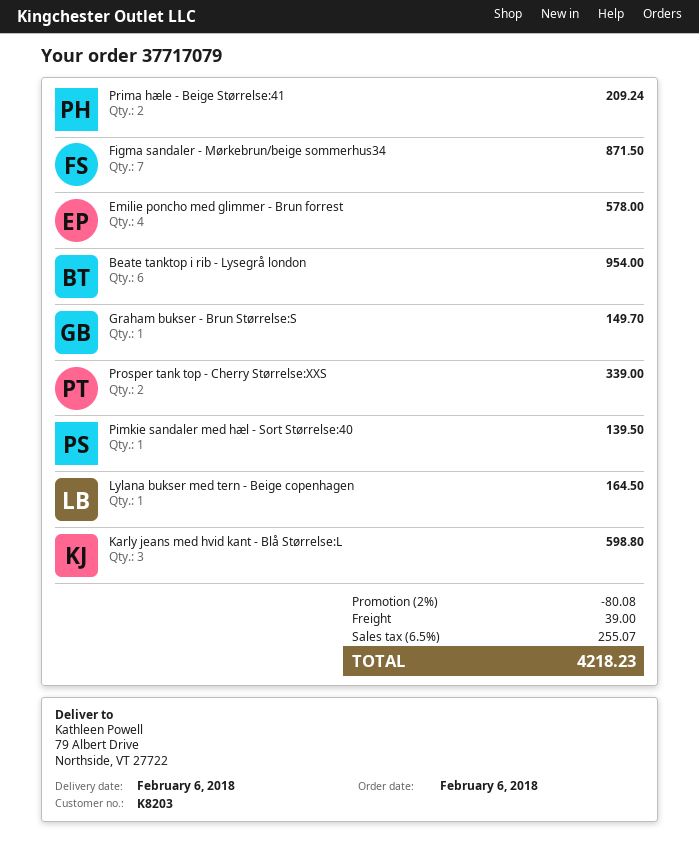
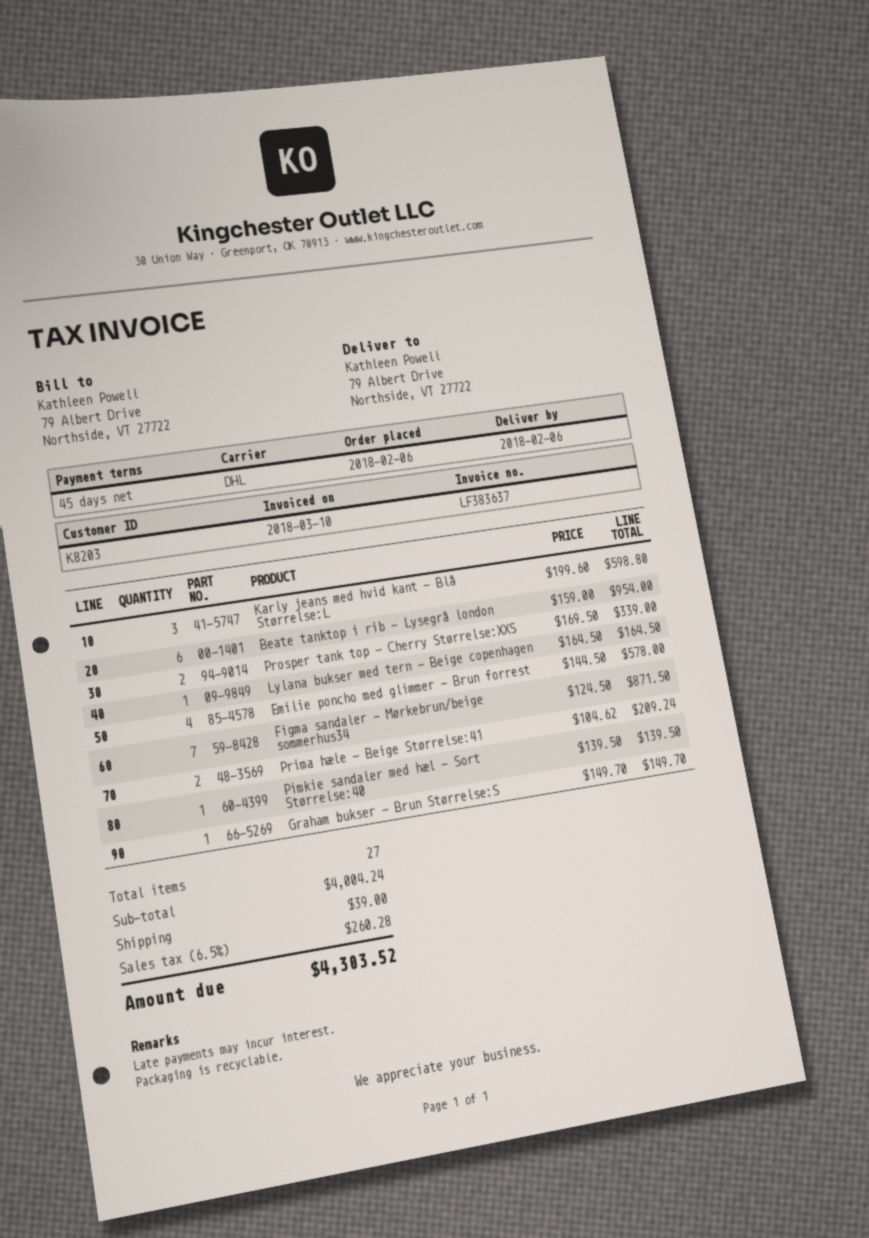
discount: 2% = 80.08 -> none
tax: 6.5% = 255.07 -> 6.5% = 260.28
total: 4218.23 -> 4303.52

